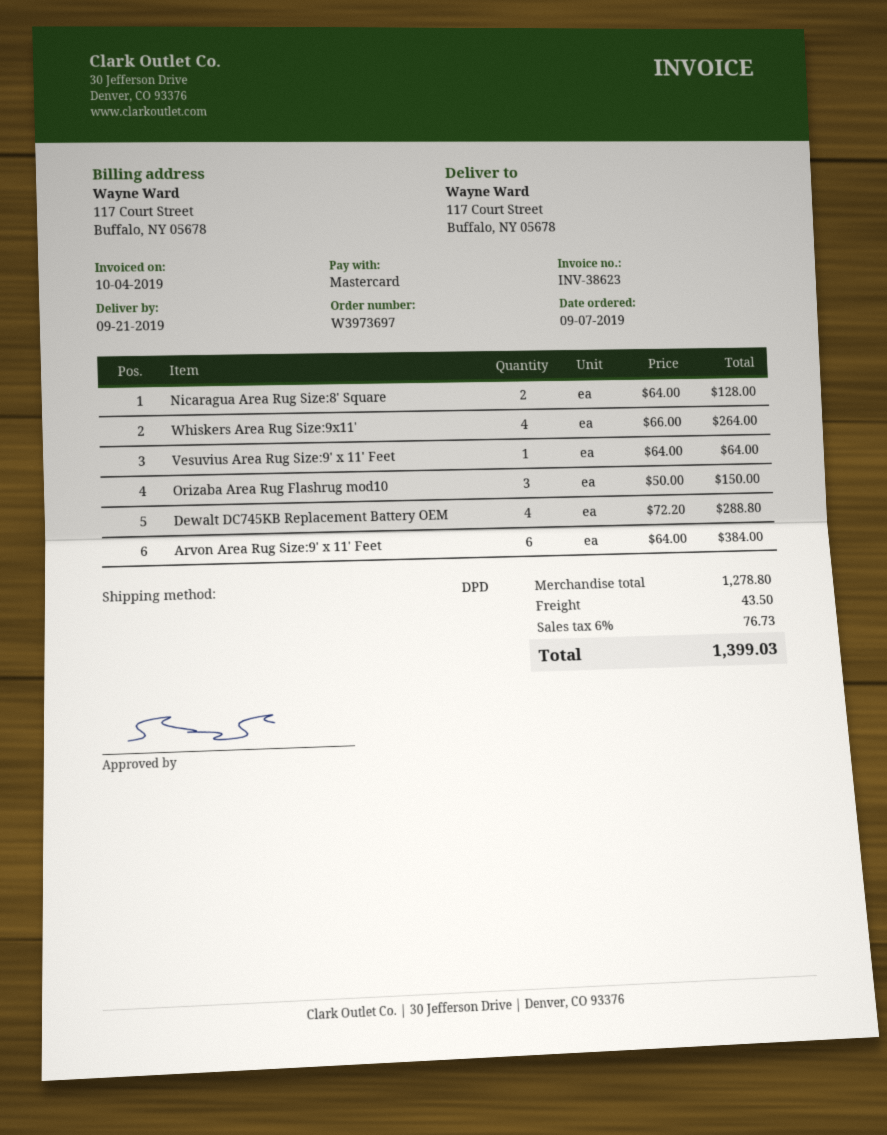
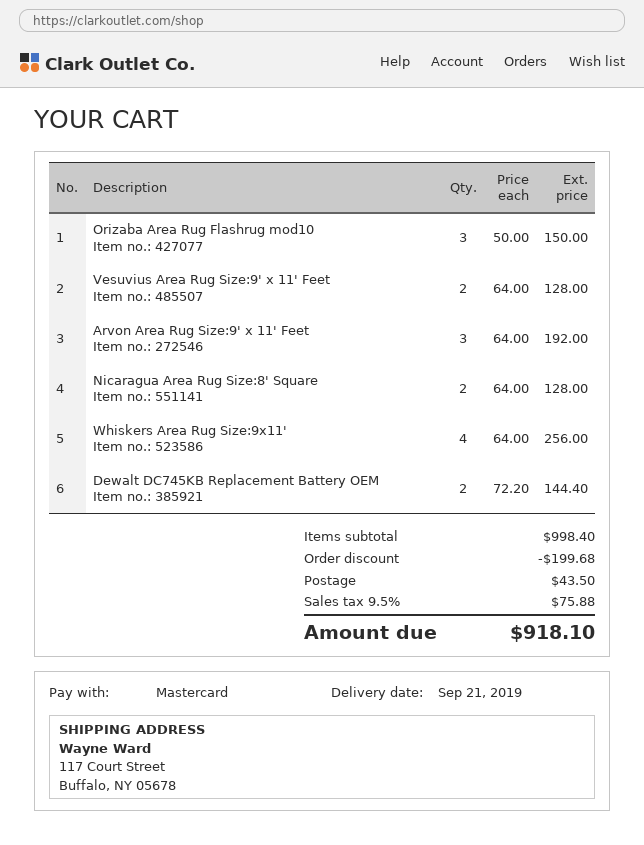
Whiskers Area Rug Size:9x11': 4 x 66.00 = 264.00 -> 4 x 64.00 = 256.00
Vesuvius Area Rug Size:9' x 11' Feet: 1 x 64.00 = 64.00 -> 2 x 64.00 = 128.00
Dewalt DC745KB Replacement Battery OEM: 4 x 72.20 = 288.80 -> 2 x 72.20 = 144.40
Arvon Area Rug Size:9' x 11' Feet: 6 x 64.00 = 384.00 -> 3 x 64.00 = 192.00
subtotal: 1278.80 -> 998.40
discount: none -> 199.68
tax: 6% = 76.73 -> 9.5% = 75.88
total: 1399.03 -> 918.10

